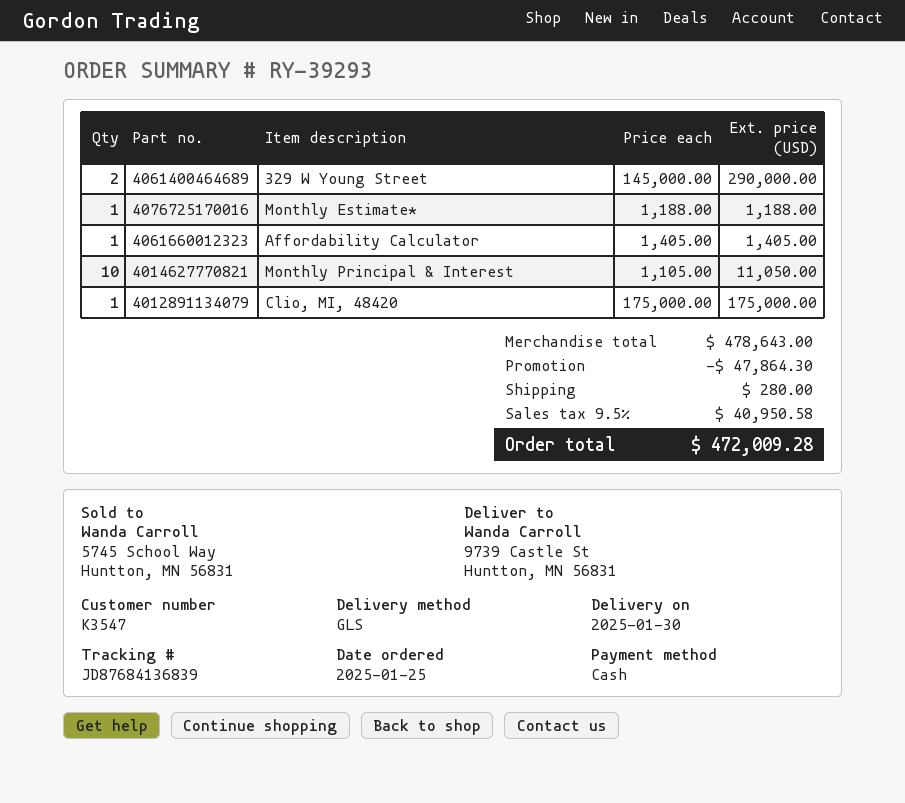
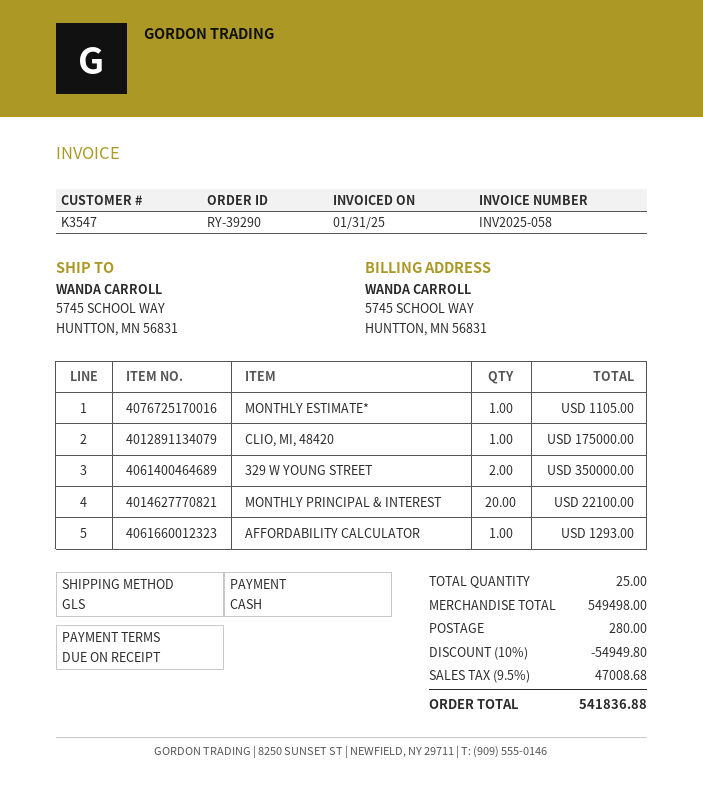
order number: RY-39293 -> RY-39290
ship to: 9739 Castle St, Huntton, MN 56831 -> 5745 SCHOOL WAY, HUNTTON, MN 56831
329 W Young Street: 2 for 290000.00 -> 2 for 350000.00
Monthly Estimate*: 1 for 1188.00 -> 1 for 1105.00
Affordability Calculator: 1 for 1405.00 -> 1 for 1293.00
Monthly Principal & Interest: 10 for 11050.00 -> 20 for 22100.00
subtotal: 478643.00 -> 549498.00
discount: 47864.30 -> 54949.80
tax: 9.5% = 40950.58 -> 9.5% = 47008.68
total: 472009.28 -> 541836.88

